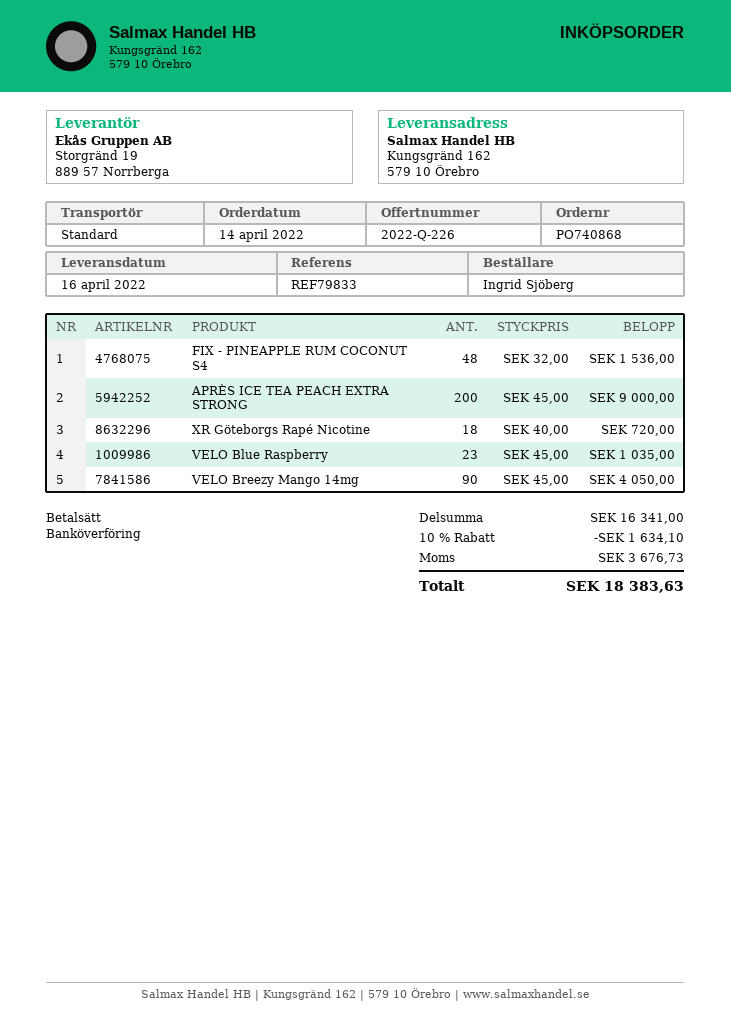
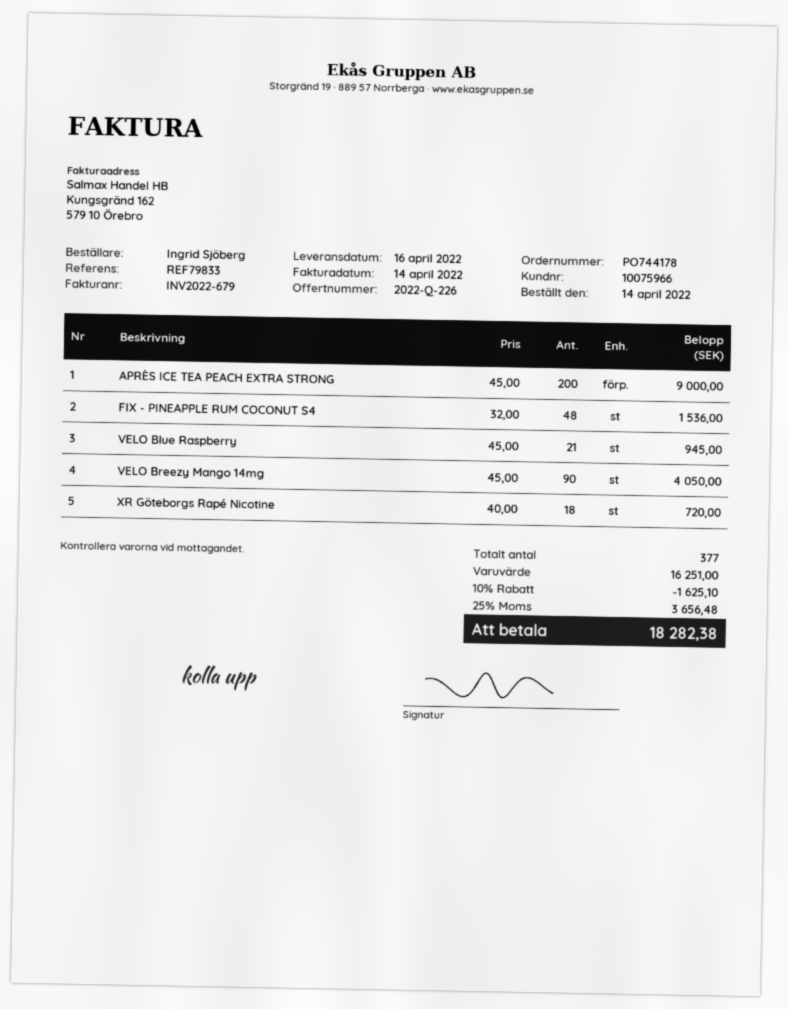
order number: PO740868 -> PO744178
VELO Blue Raspberry: 23 x 45.00 = 1035.00 -> 21 x 45.00 = 945.00
subtotal: 16341.00 -> 16251.00
discount: 10% = 1634.10 -> 10% = 1625.10
tax: 3676.73 -> 3656.48
total: 18383.63 -> 18282.38

